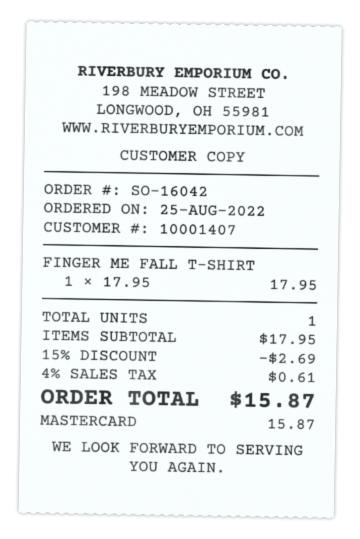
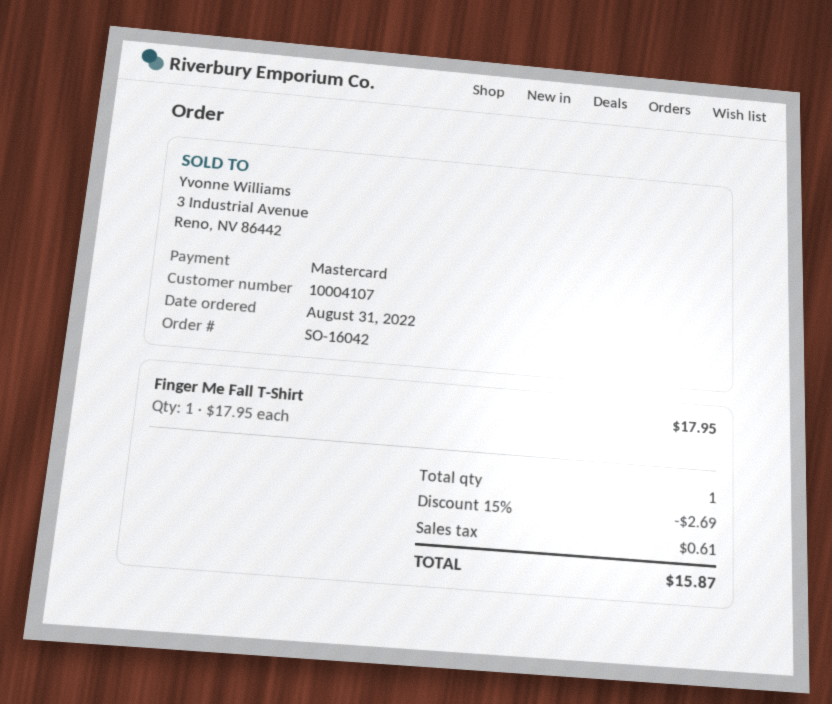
order date: 2022-08-25 -> 2022-08-31
customer number: 10001407 -> 10004107

